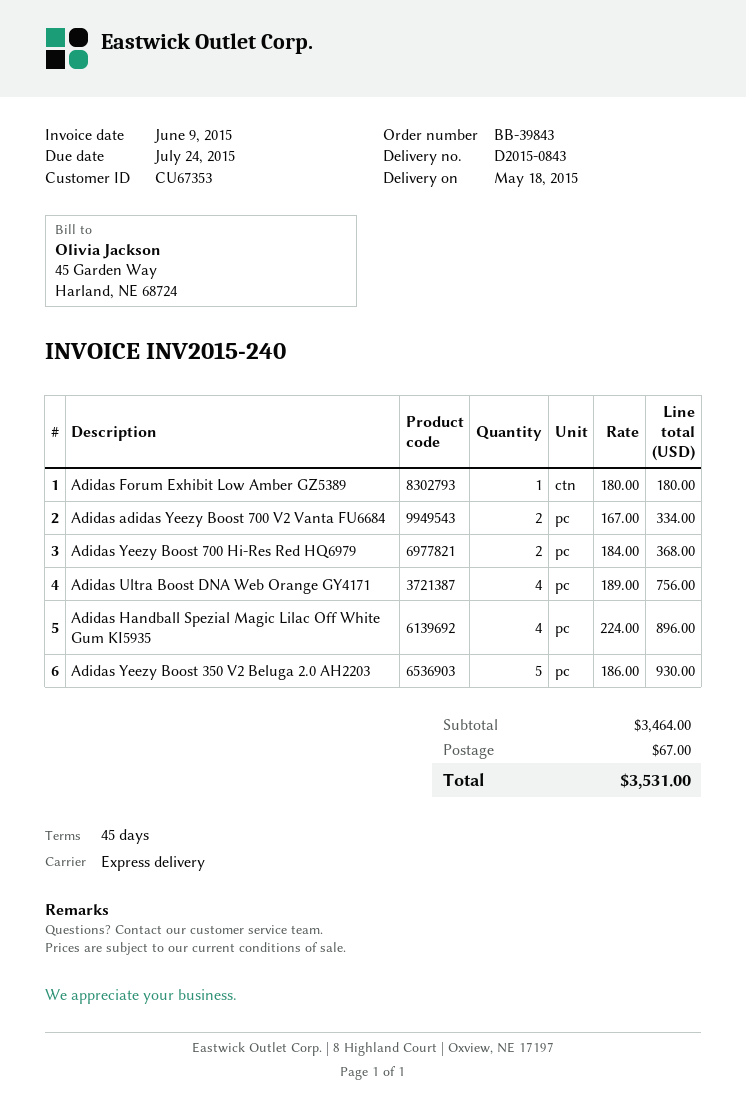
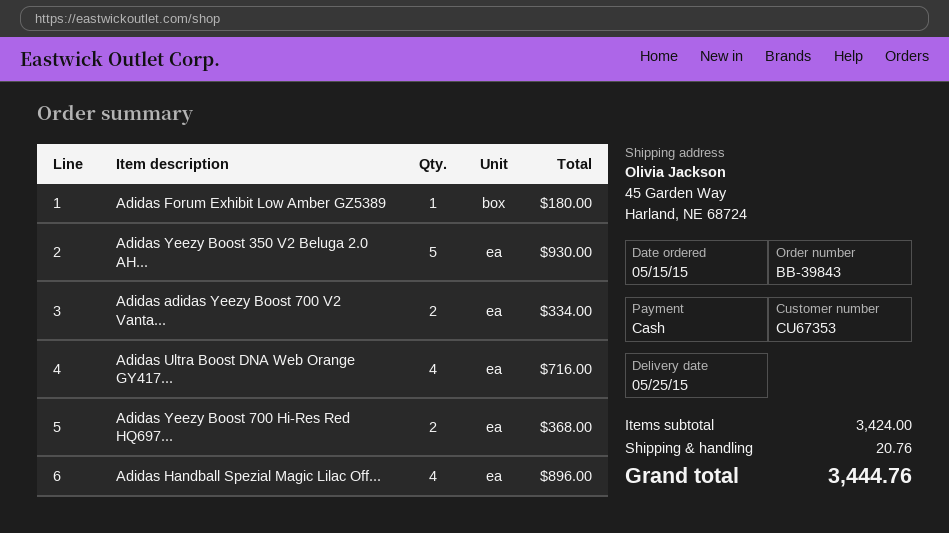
delivery date: 2015-05-18 -> 2015-05-25
Adidas Ultra Boost DNA Web Orange GY4171: 4 for 756.00 -> 4 for 716.00
subtotal: 3464.00 -> 3424.00
shipping: 67.00 -> 20.76
total: 3531.00 -> 3444.76

